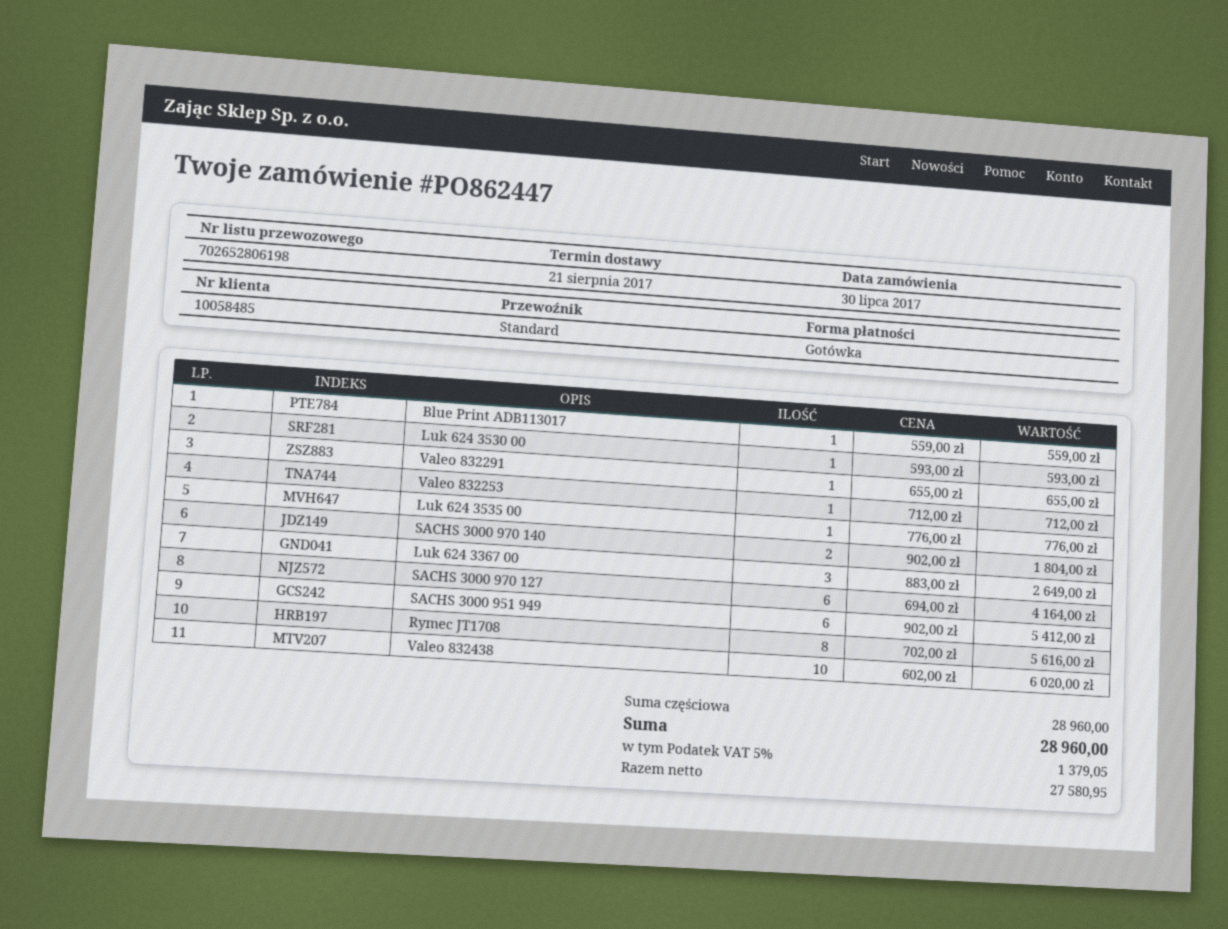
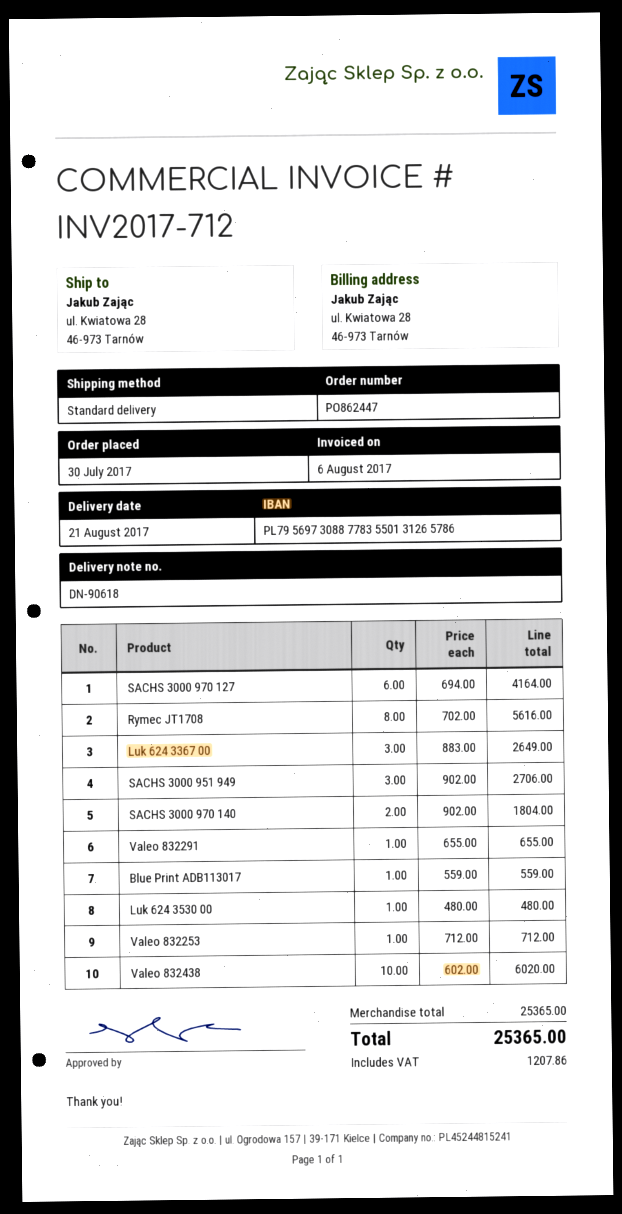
Luk 624 3530 00: 1 x 593.00 = 593.00 -> 1 x 480.00 = 480.00
Luk 624 3535 00: 1 x 776.00 = 776.00 -> none
SACHS 3000 951 949: 6 x 902.00 = 5412.00 -> 3 x 902.00 = 2706.00
subtotal: 28960.00 -> 25365.00
tax: 1379.05 -> 1207.86
total: 28960.00 -> 25365.00

